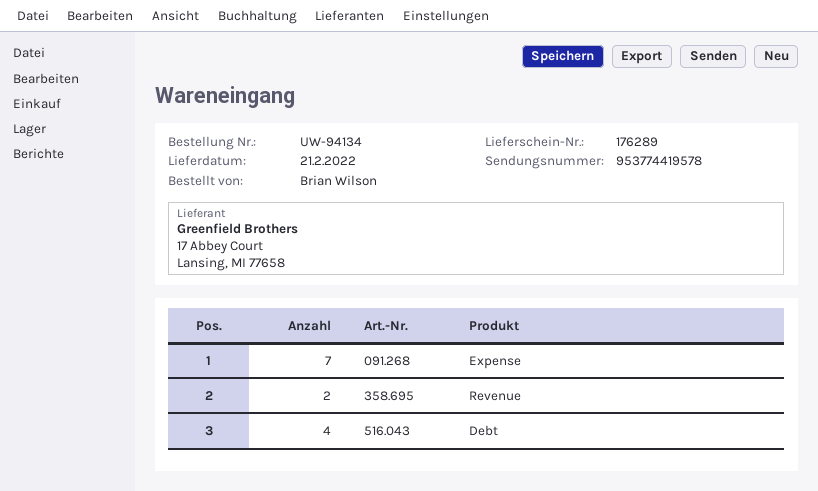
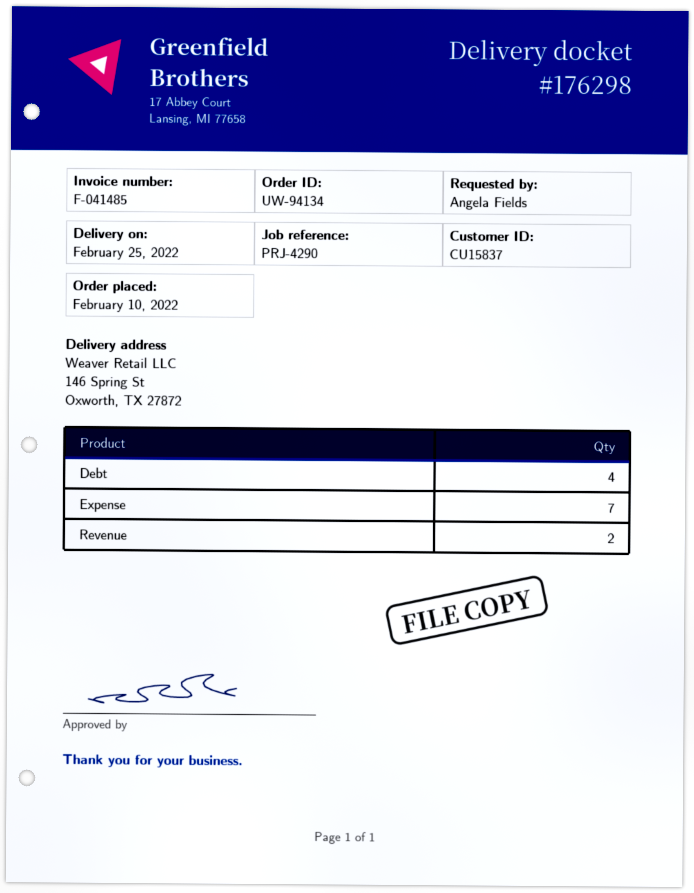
delivery note number: 176289 -> 176298
delivery date: 2022-02-21 -> 2022-02-25
ordered by: Brian Wilson -> Angela Fields

